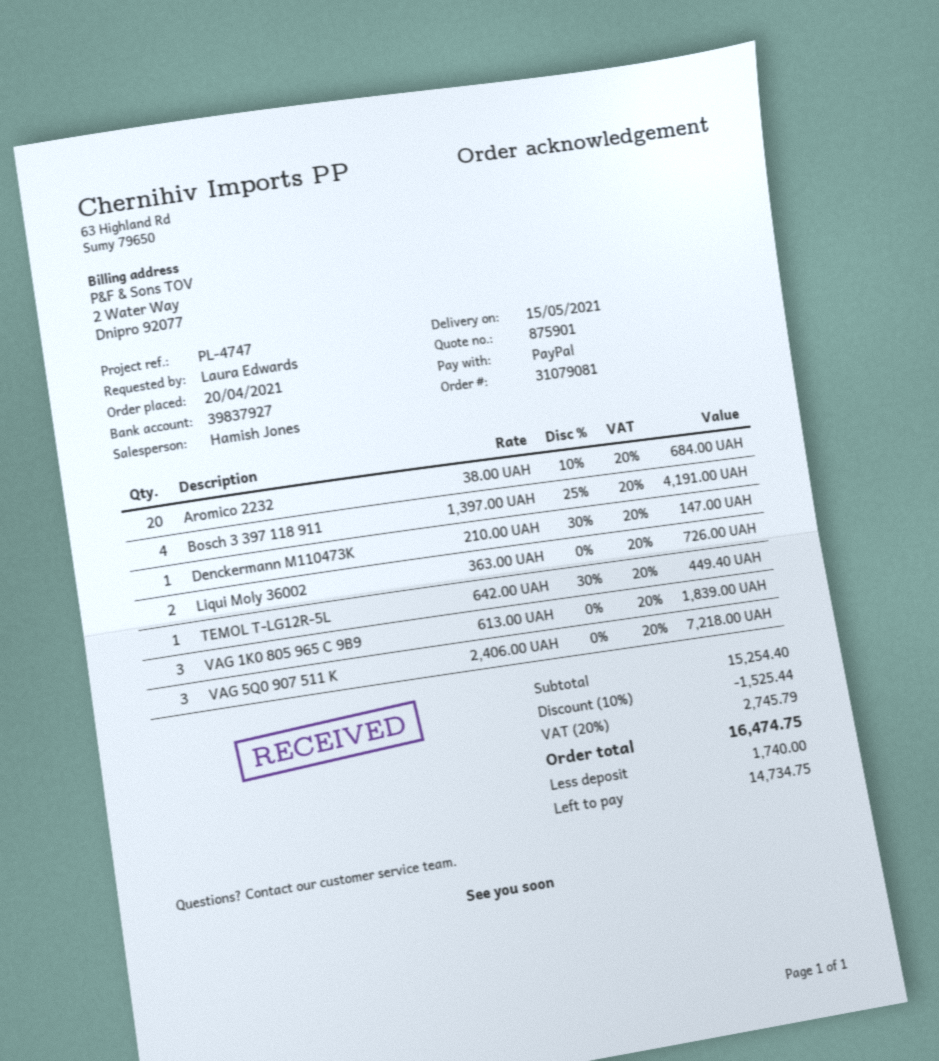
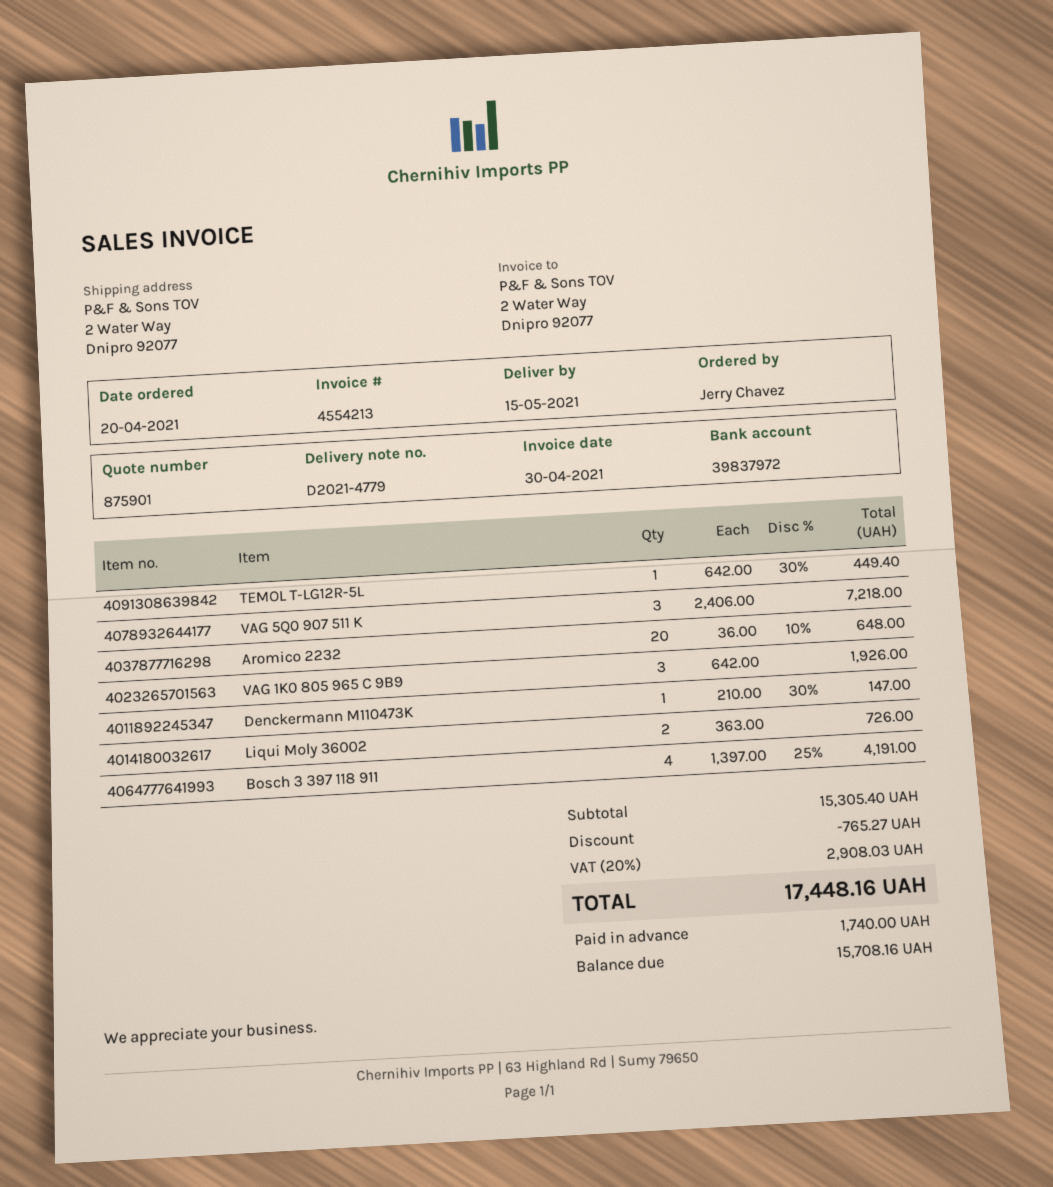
ordered by: Laura Edwards -> Jerry Chavez
bank account: 39837927 -> 39837972
Aromico 2232: 20 x 38.00 - 10% = 684.00 -> 20 x 36.00 - 10% = 648.00
VAG 1K0 805 965 C 9B9: 3 x 613.00 = 1839.00 -> 3 x 642.00 = 1926.00
subtotal: 15254.40 -> 15305.40
discount: 1525.44 -> 765.27
tax: 20% = 2745.79 -> 20% = 2908.03
total: 16474.75 -> 17448.16
balance: 14734.75 -> 15708.16

